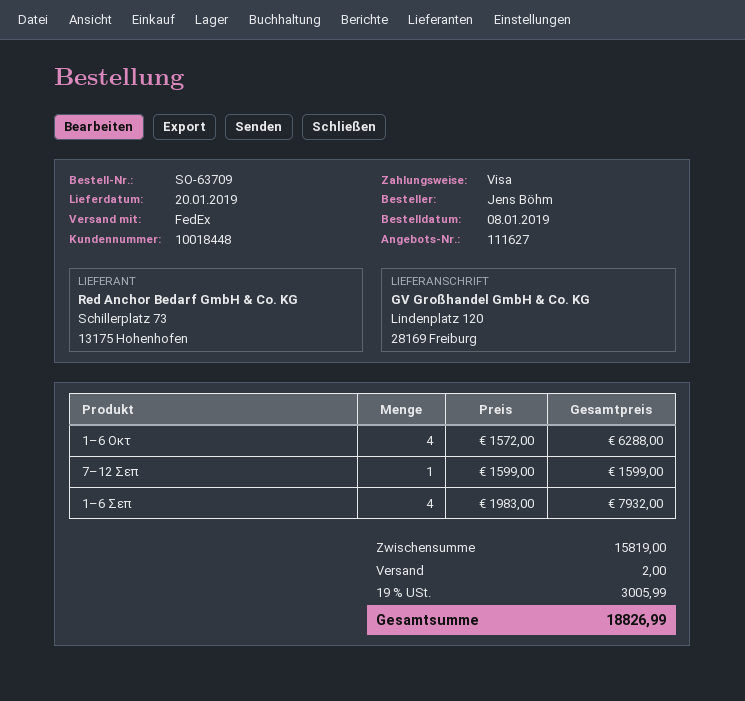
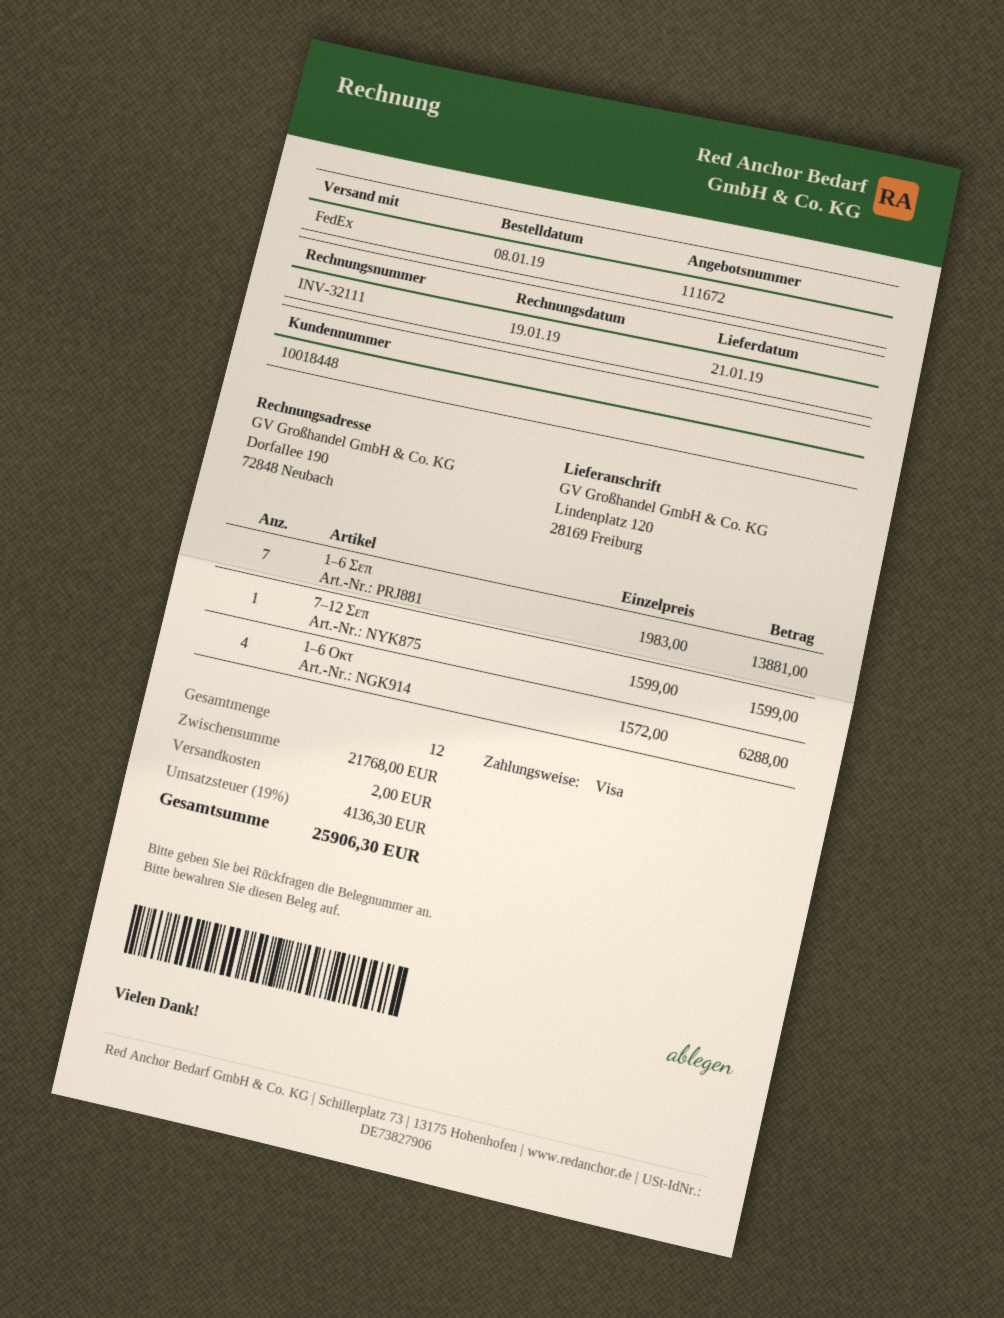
quote number: 111627 -> 111672
delivery date: 2019-01-20 -> 2019-01-21
1–6 Σεπ: 4 x 1983.00 = 7932.00 -> 7 x 1983.00 = 13881.00
subtotal: 15819.00 -> 21768.00
tax: 19% = 3005.99 -> 19% = 4136.30
total: 18826.99 -> 25906.30

